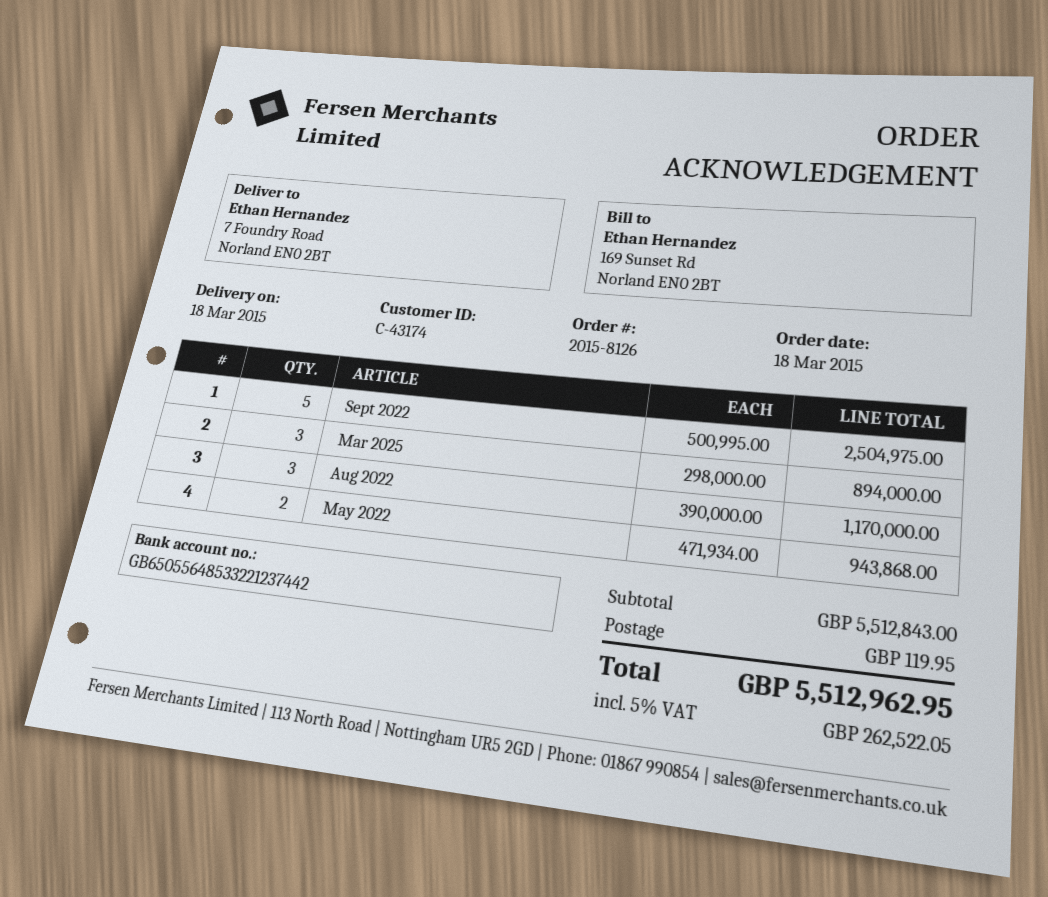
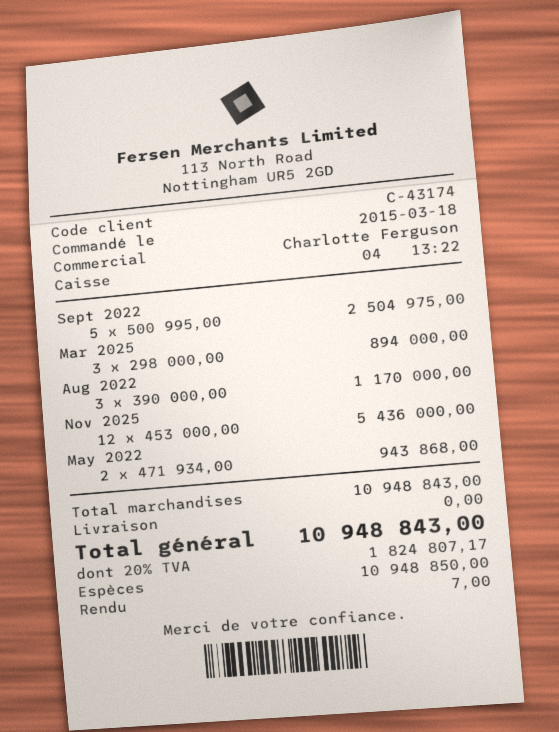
Nov 2025: none -> 12 x 453000.00 = 5436000.00
subtotal: 5512843.00 -> 10948843.00
shipping: 119.95 -> 0.00
tax: 5% = 262522.05 -> 20% = 1824807.17
total: 5512962.95 -> 10948843.00

